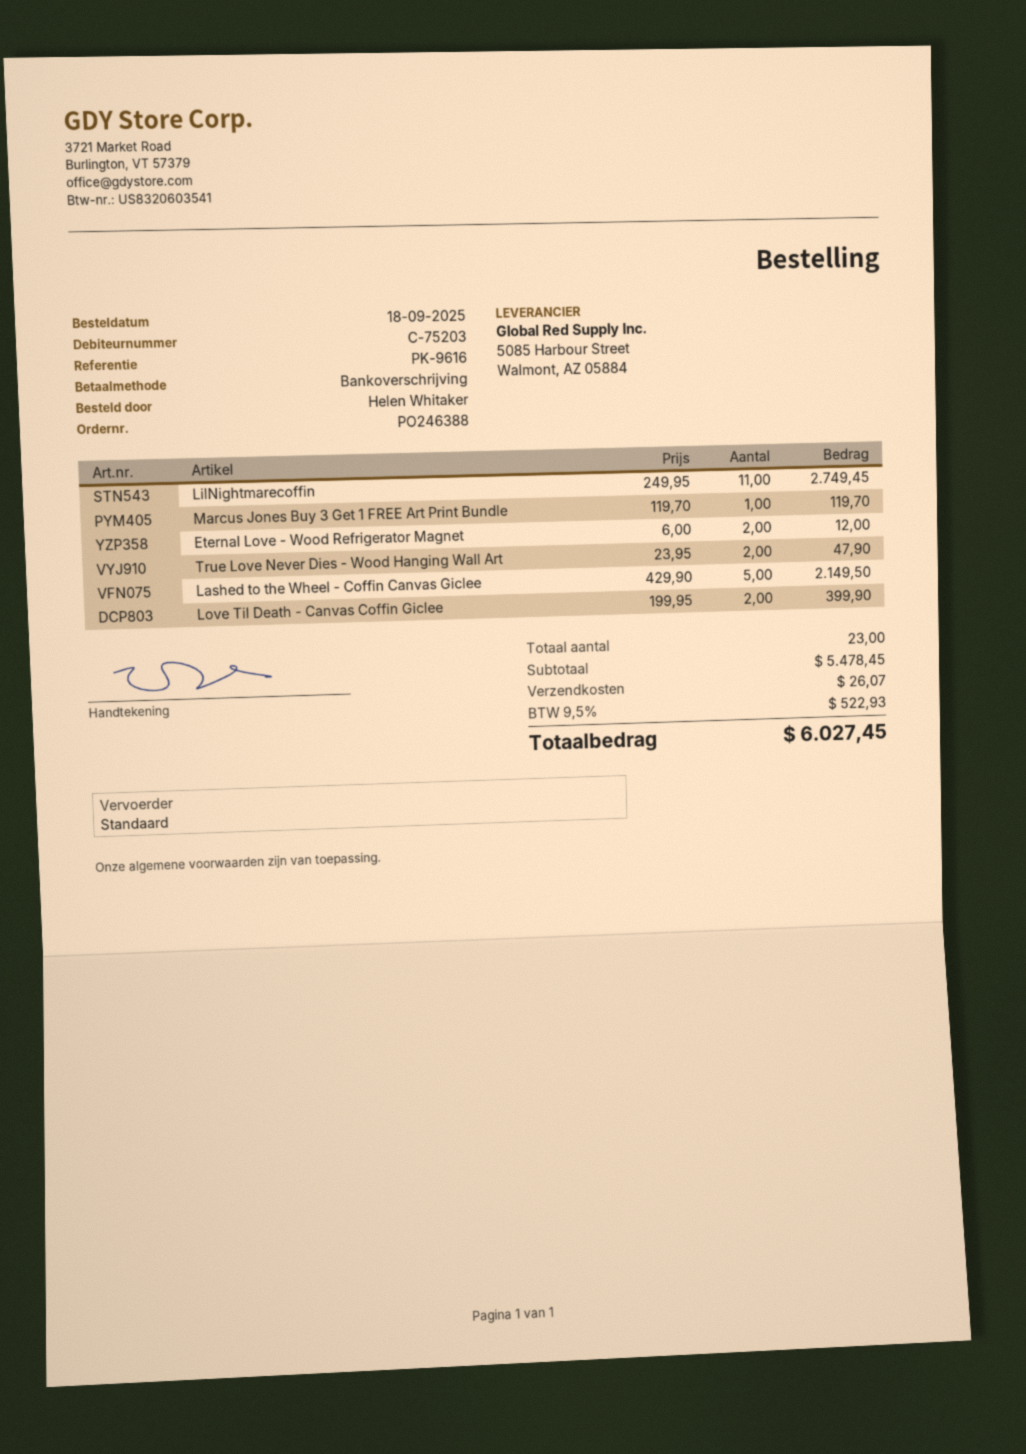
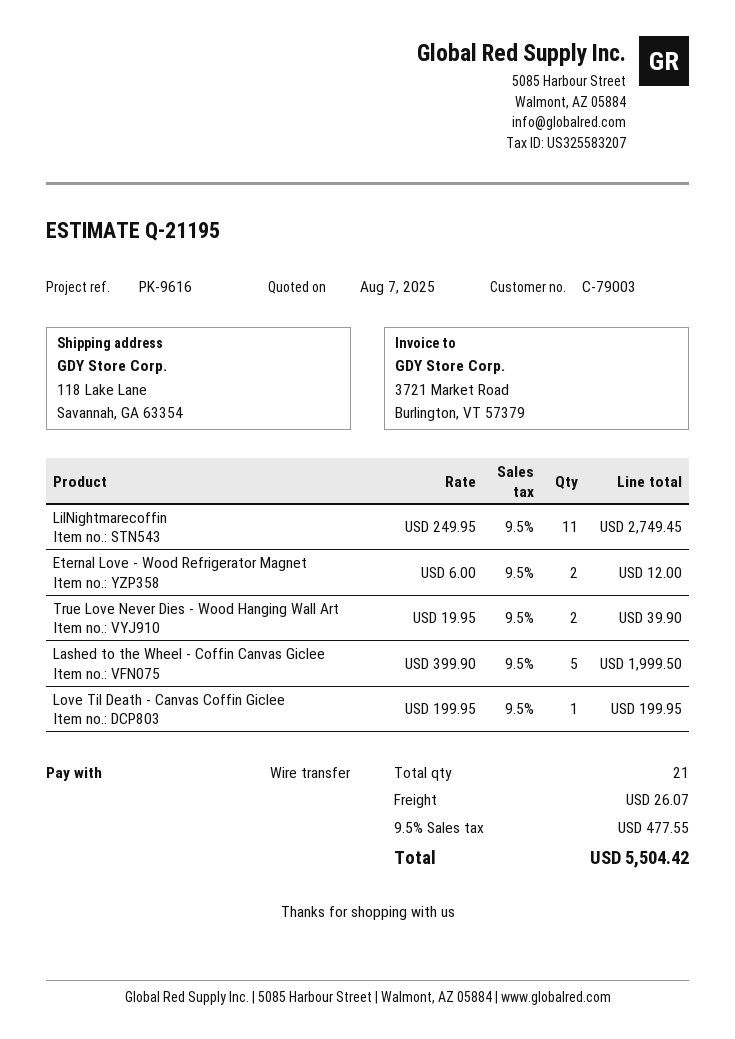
customer number: C-75203 -> C-79003
Marcus Jones Buy 3 Get 1 FREE Art Print Bundle: 1 x 119.70 = 119.70 -> none
True Love Never Dies - Wood Hanging Wall Art: 2 x 23.95 = 47.90 -> 2 x 19.95 = 39.90
Lashed to the Wheel - Coffin Canvas Giclee: 5 x 429.90 = 2149.50 -> 5 x 399.90 = 1999.50
Love Til Death - Canvas Coffin Giclee: 2 x 199.95 = 399.90 -> 1 x 199.95 = 199.95
total quantity: 23 -> 21
tax: 9.5% = 522.93 -> 9.5% = 477.55
total: 6027.45 -> 5504.42

